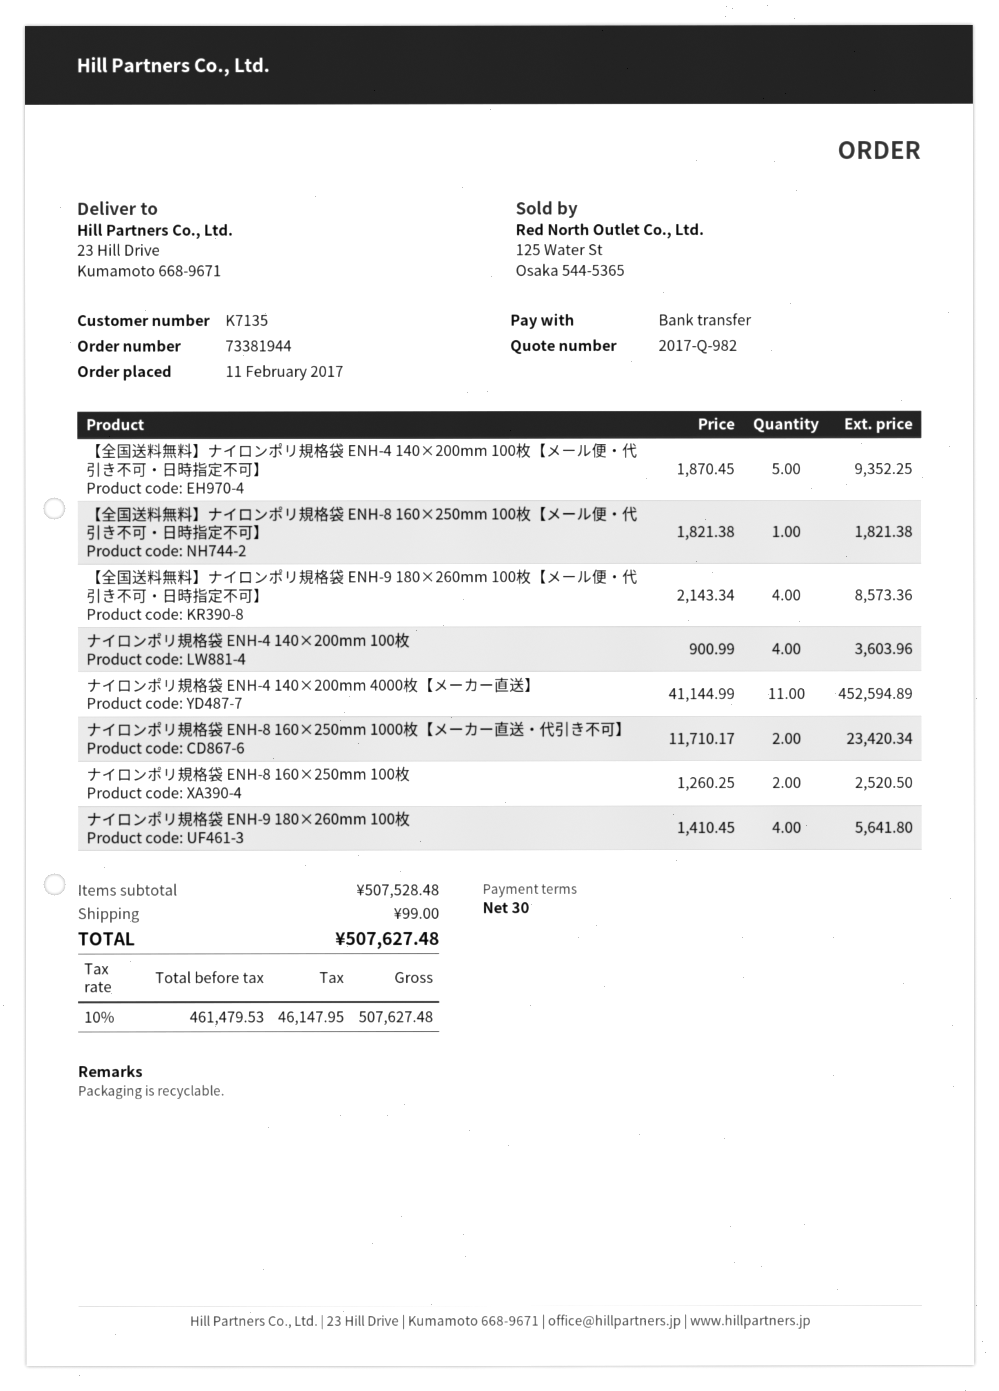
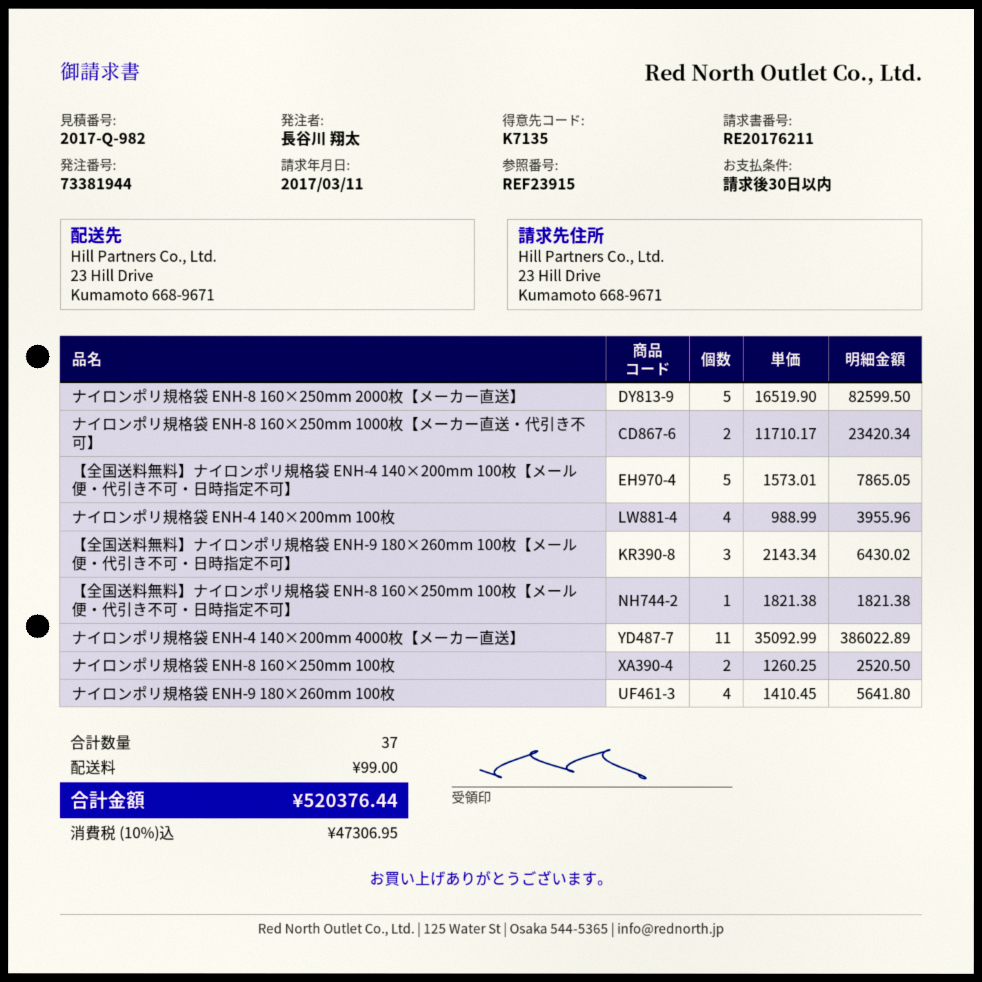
【全国送料無料】ナイロンポリ規格袋 ENH-4 140×200mm 100枚【メール便・代引き不可・日時指定不可】: 5 x 1870.45 = 9352.25 -> 5 x 1573.01 = 7865.05
【全国送料無料】ナイロンポリ規格袋 ENH-9 180×260mm 100枚【メール便・代引き不可・日時指定不可】: 4 x 2143.34 = 8573.36 -> 3 x 2143.34 = 6430.02
ナイロンポリ規格袋 ENH-4 140×200mm 100枚: 4 x 900.99 = 3603.96 -> 4 x 988.99 = 3955.96
ナイロンポリ規格袋 ENH-4 140×200mm 4000枚【メーカー直送】: 11 x 41144.99 = 452594.89 -> 11 x 35092.99 = 386022.89
ナイロンポリ規格袋 ENH-8 160×250mm 2000枚【メーカー直送】: none -> 5 x 16519.90 = 82599.50
tax: 10% = 46147.95 -> 10% = 47306.95
total: 507627.48 -> 520376.44

